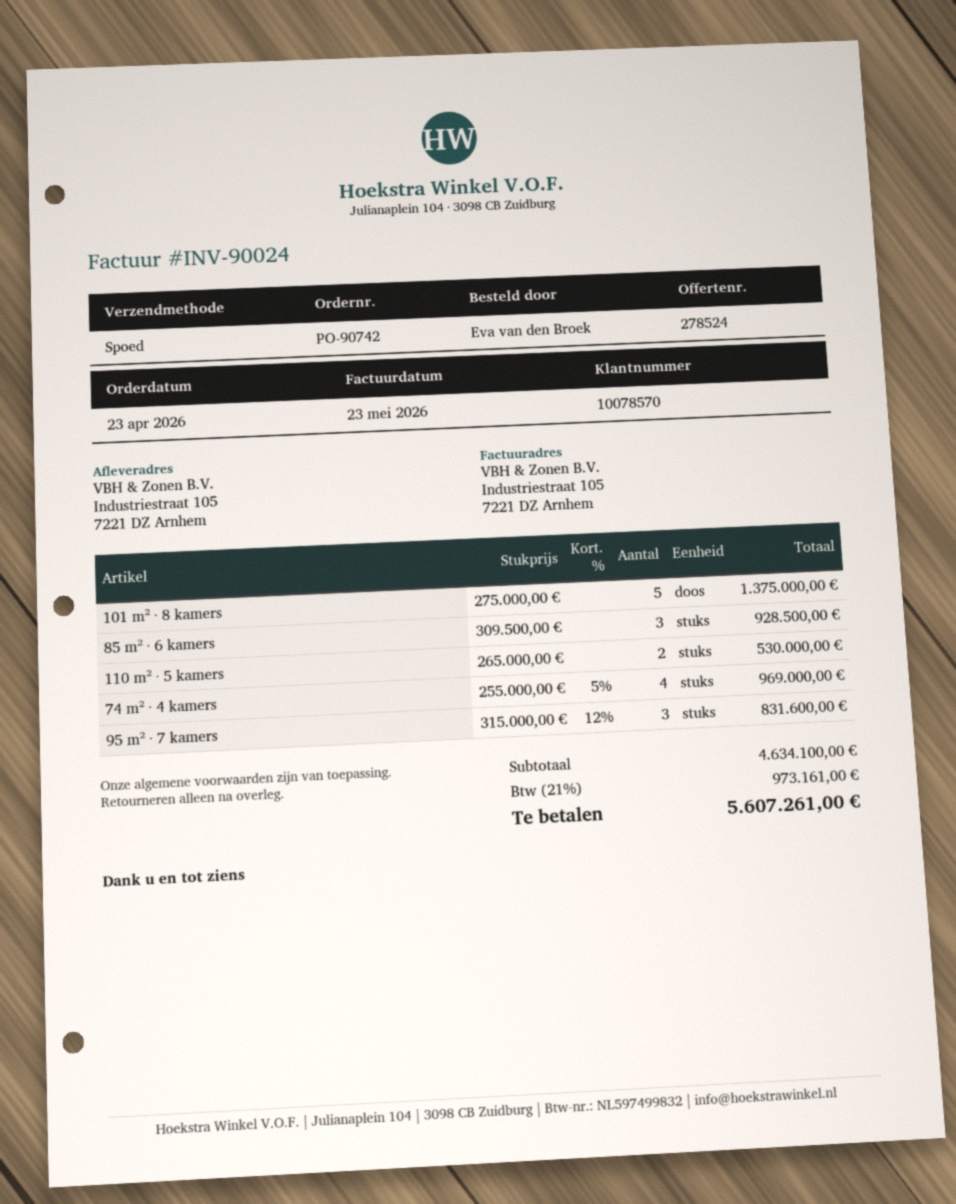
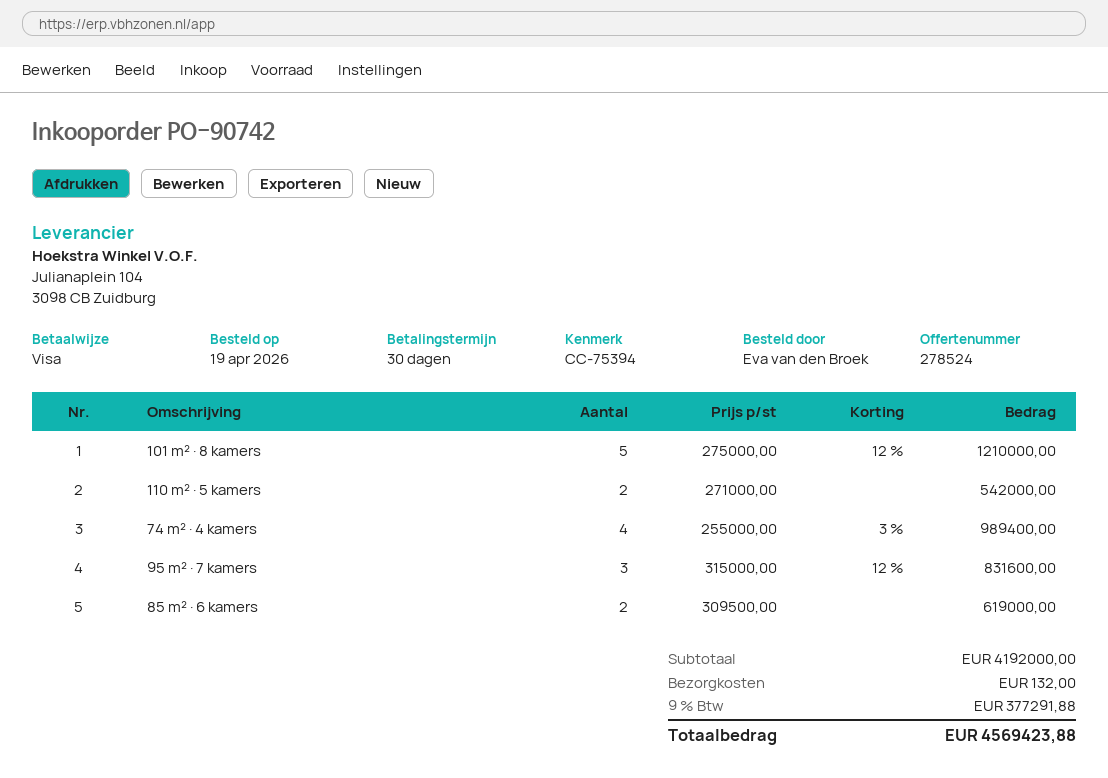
order date: 2026-04-23 -> 2026-04-19
101 m² · 8 kamers: 5 x 275000.00 = 1375000.00 -> 5 x 275000.00 - 12% = 1210000.00
85 m² · 6 kamers: 3 x 309500.00 = 928500.00 -> 2 x 309500.00 = 619000.00
110 m² · 5 kamers: 2 x 265000.00 = 530000.00 -> 2 x 271000.00 = 542000.00
74 m² · 4 kamers: 4 x 255000.00 - 5% = 969000.00 -> 4 x 255000.00 - 3% = 989400.00
subtotal: 4634100.00 -> 4192000.00
shipping: none -> 132.00
tax: 21% = 973161.00 -> 9% = 377291.88
total: 5607261.00 -> 4569423.88

